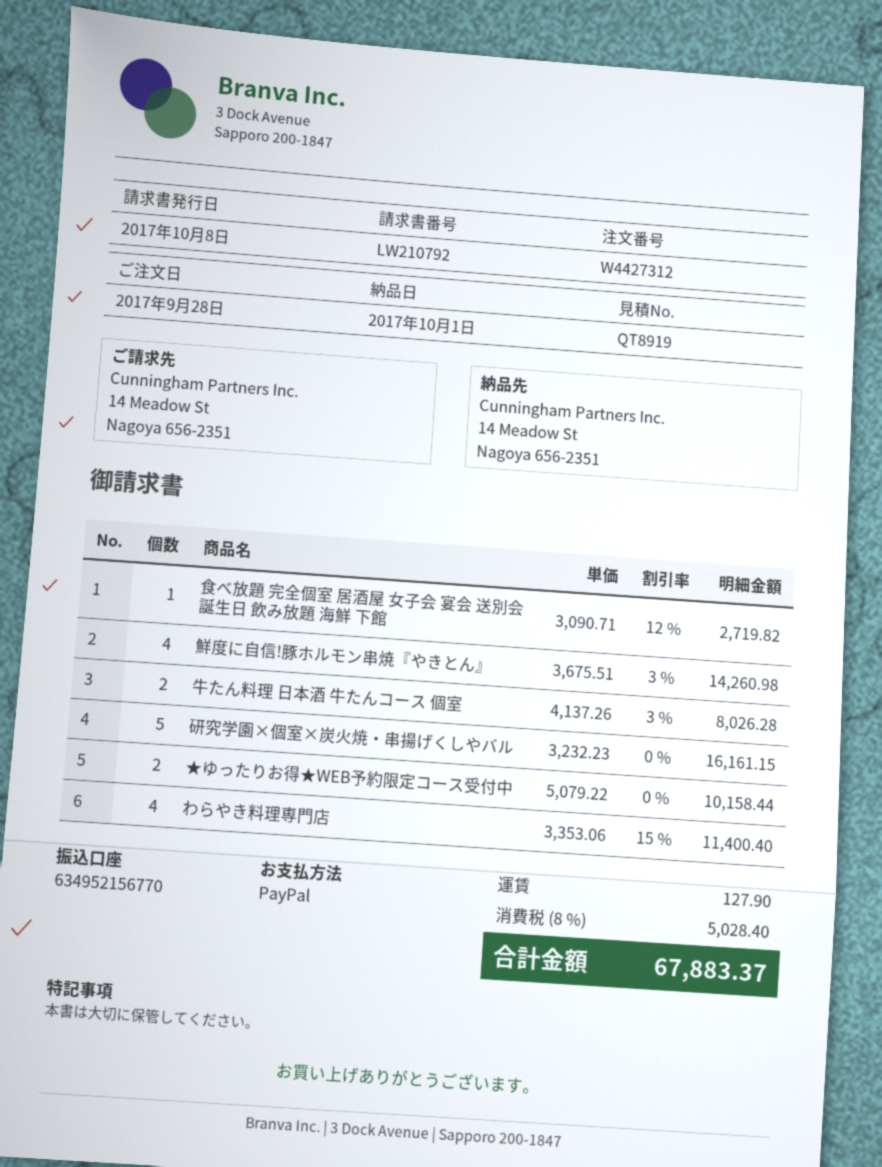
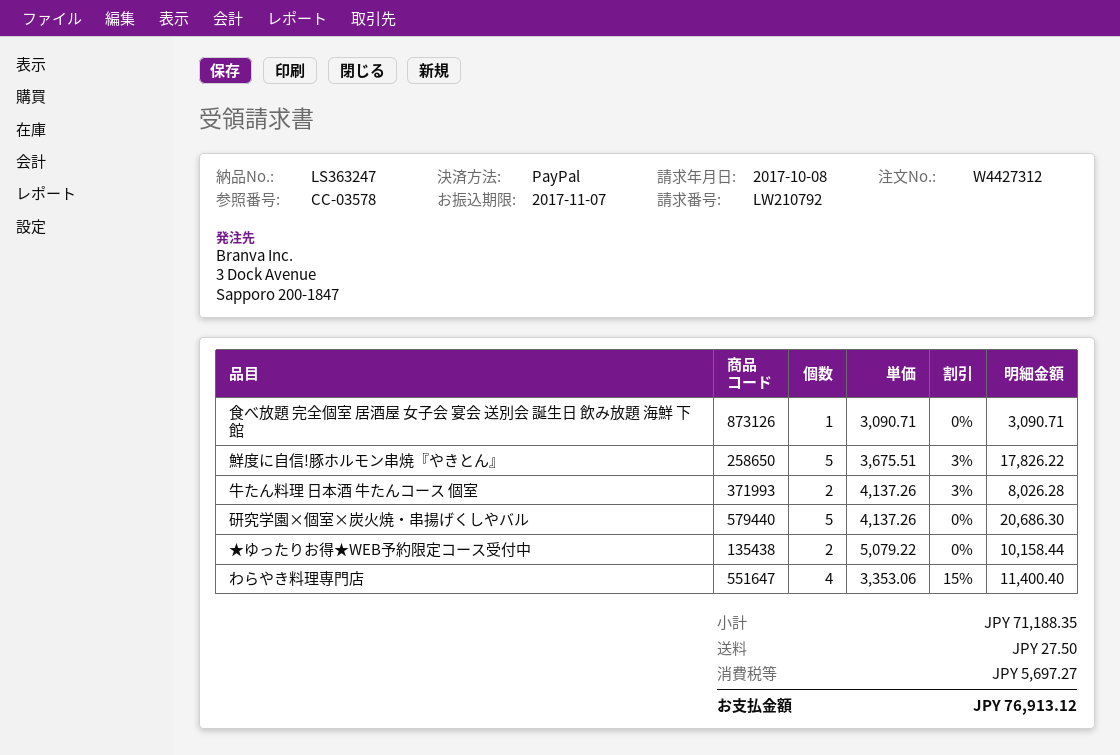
食べ放題 完全個室 居酒屋 女子会 宴会 送別会 誕生日 飲み放題 海鮮 下館: 1 x 3090.71 - 12% = 2719.82 -> 1 x 3090.71 = 3090.71
鮮度に自信!豚ホルモン串焼『やきとん』: 4 x 3675.51 - 3% = 14260.98 -> 5 x 3675.51 - 3% = 17826.22
研究学園×個室×炭火焼・串揚げくしやバル: 5 x 3232.23 = 16161.15 -> 5 x 4137.26 = 20686.30
shipping: 127.90 -> 27.50
tax: 5028.40 -> 5697.27
total: 67883.37 -> 76913.12

